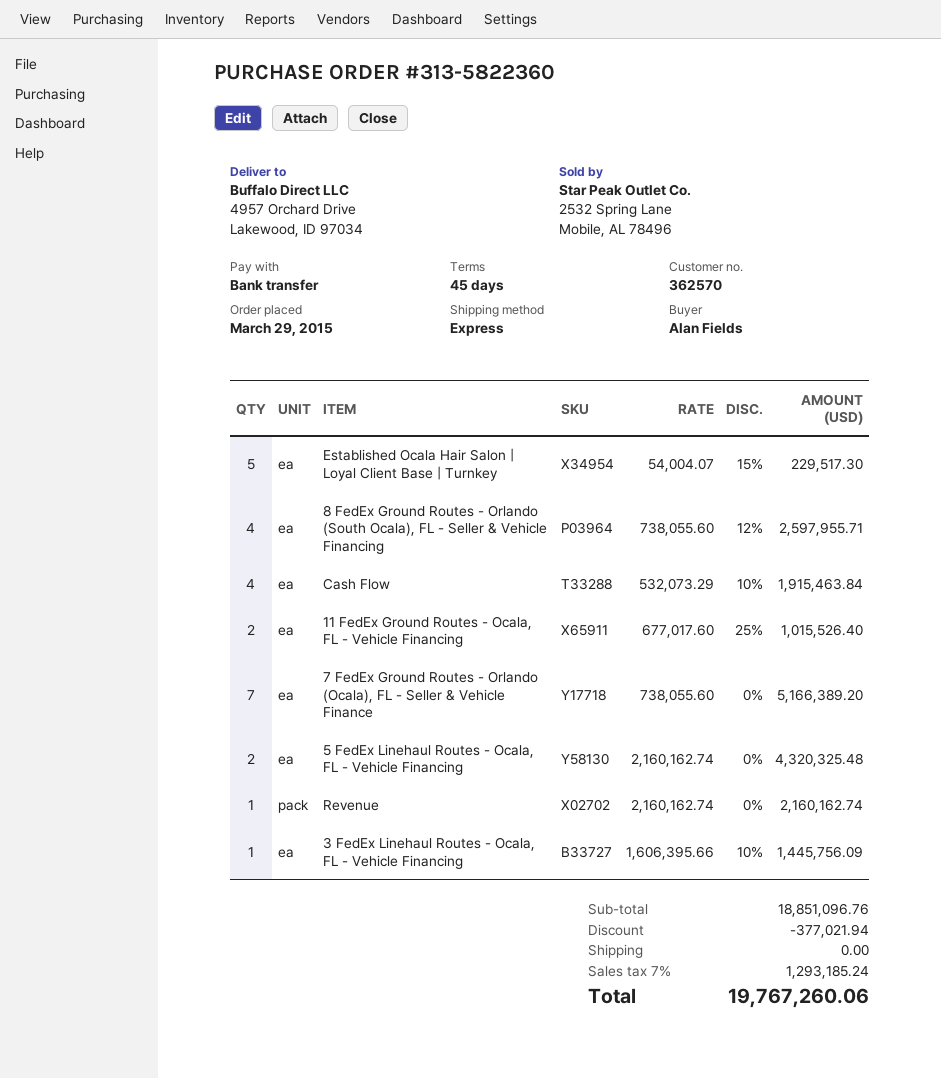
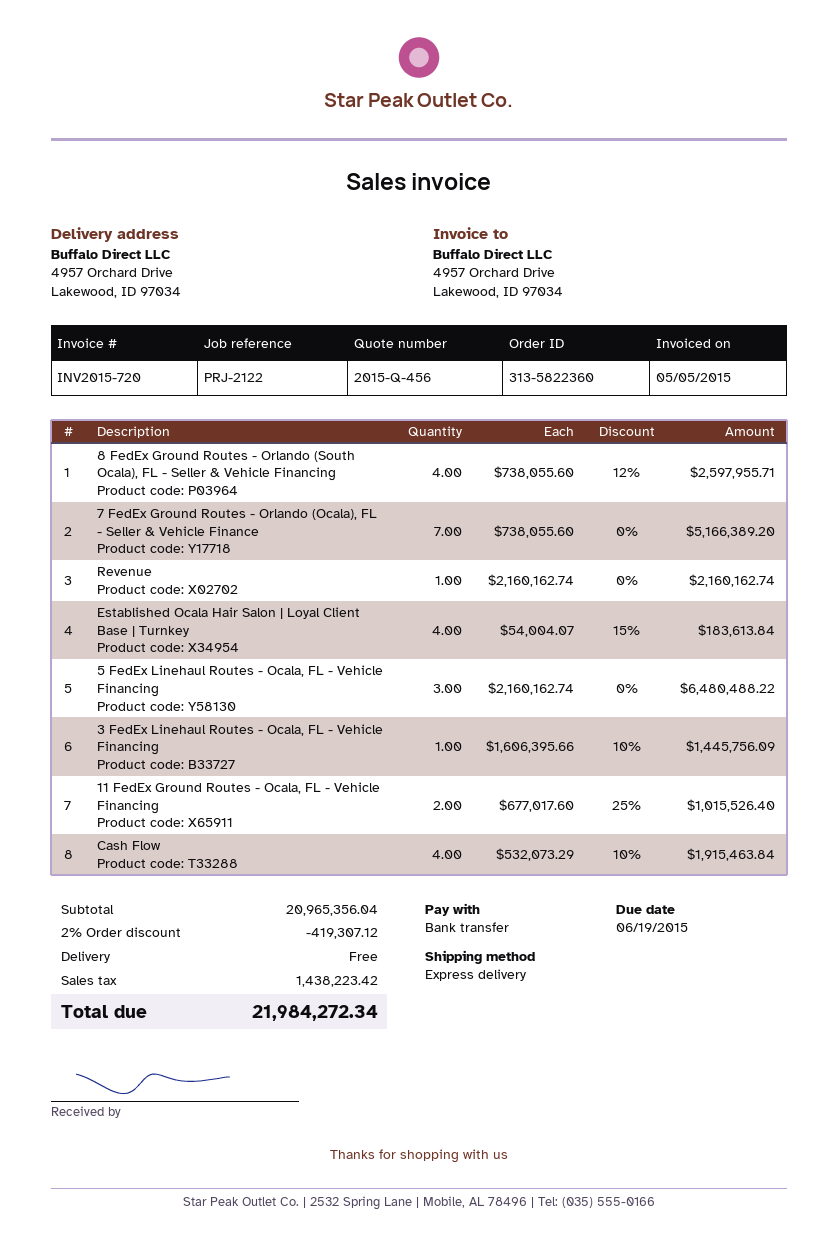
Established Ocala Hair Salon | Loyal Client Base | Turnkey: 5 x 54004.07 - 15% = 229517.30 -> 4 x 54004.07 - 15% = 183613.84
5 FedEx Linehaul Routes - Ocala, FL - Vehicle Financing: 2 x 2160162.74 = 4320325.48 -> 3 x 2160162.74 = 6480488.22
subtotal: 18851096.76 -> 20965356.04
discount: 377021.94 -> 419307.12
tax: 1293185.24 -> 1438223.42
total: 19767260.06 -> 21984272.34

